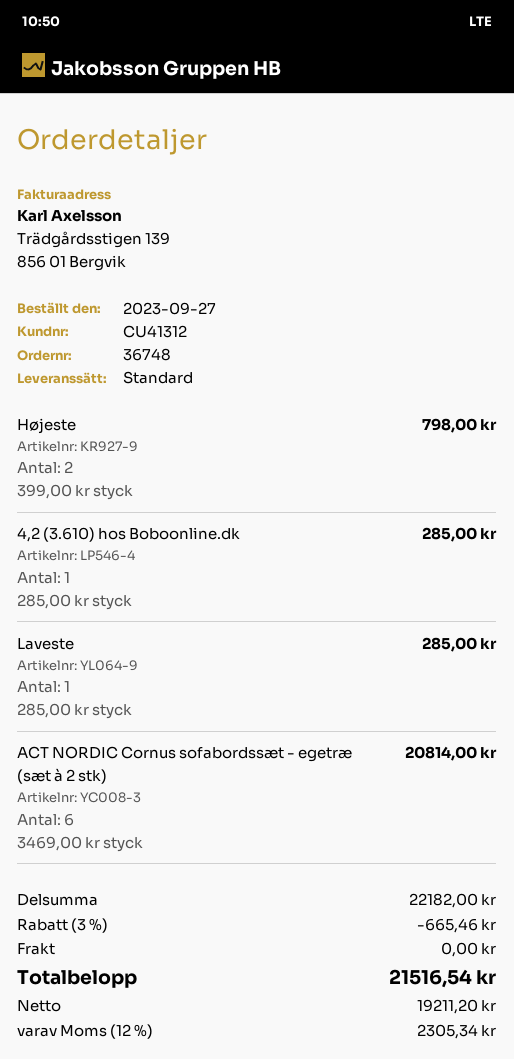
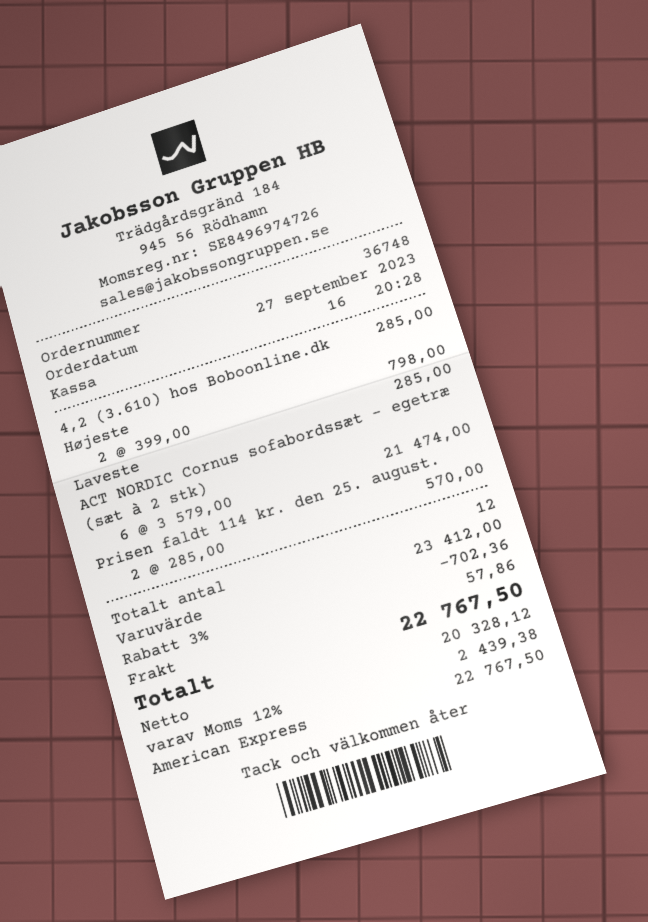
ACT NORDIC Cornus sofabordssæt - egetræ (sæt à 2 stk): 6 x 3469.00 = 20814.00 -> 6 x 3579.00 = 21474.00
Prisen faldt 114 kr. den 25. august.: none -> 2 x 285.00 = 570.00
subtotal: 22182.00 -> 23412.00
discount: 3% = 665.46 -> 3% = 702.36
shipping: 0.00 -> 57.86
net: 19211.20 -> 20328.12
tax: 12% = 2305.34 -> 12% = 2439.38
total: 21516.54 -> 22767.50

